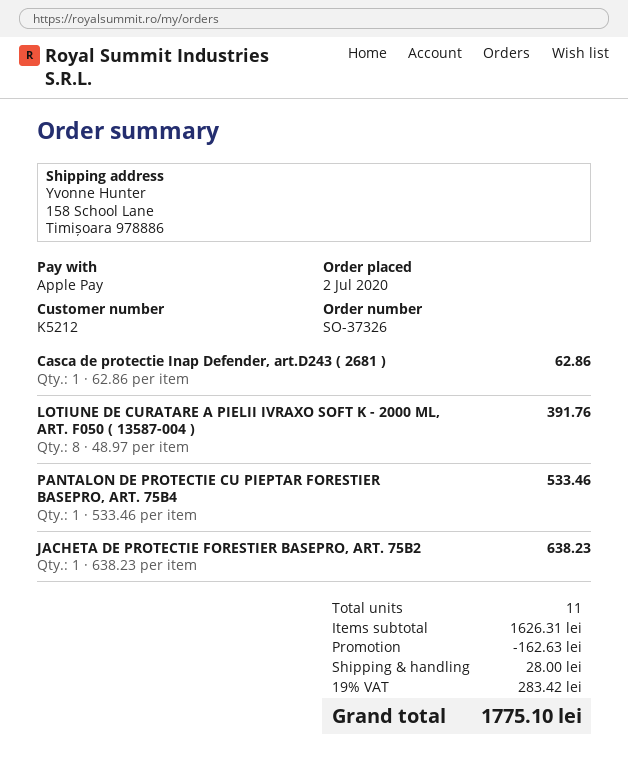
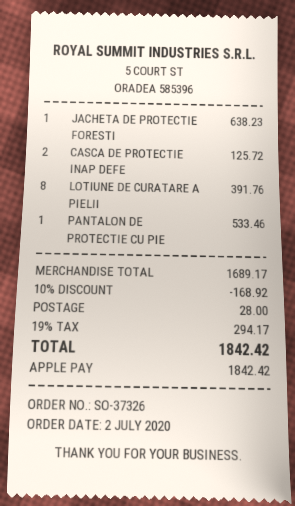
Casca de protectie Inap Defender, art.D243 ( 2681 ): 1 for 62.86 -> 2 for 125.72
subtotal: 1626.31 -> 1689.17
discount: 162.63 -> 168.92
tax: 19% = 283.42 -> 19% = 294.17
total: 1775.10 -> 1842.42

